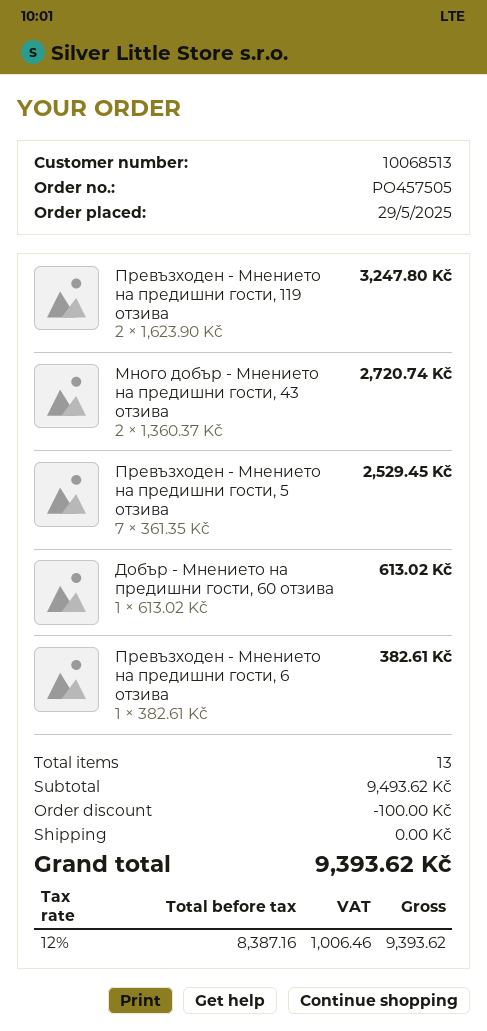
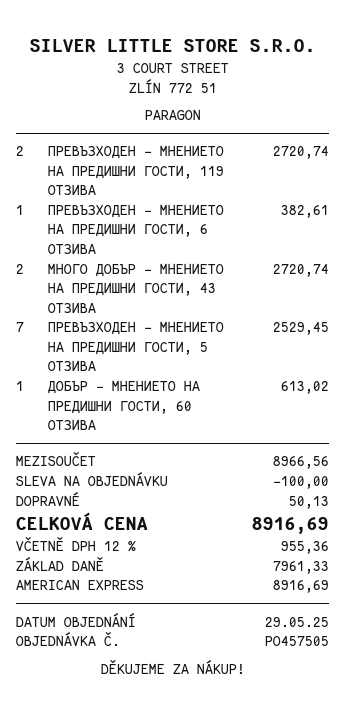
Превъзходен - Мнението на предишни гости, 119 отзива: 2 for 3247.80 -> 2 for 2720.74
subtotal: 9493.62 -> 8966.56
shipping: 0.00 -> 50.13
net: 8387.16 -> 7961.33
tax: 12% = 1006.46 -> 12% = 955.36
total: 9393.62 -> 8916.69

